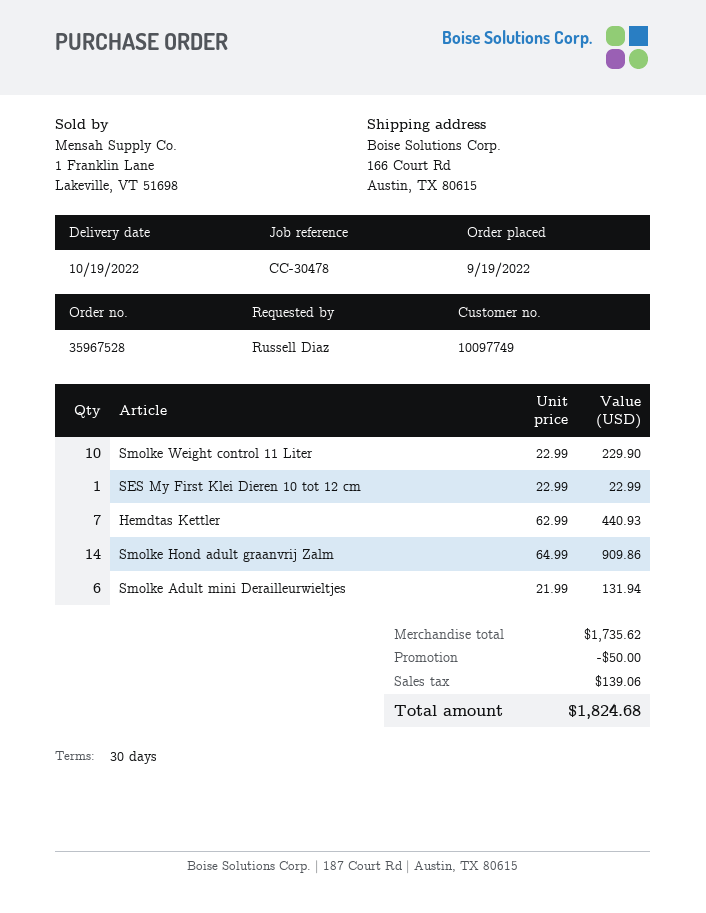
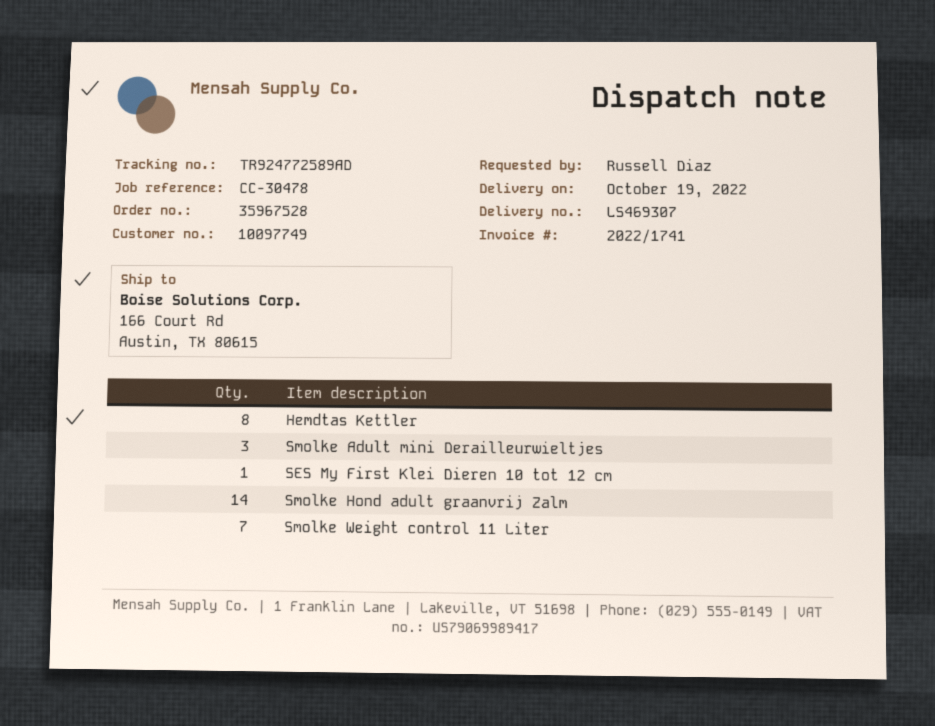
Smolke Weight control 11 Liter: 10 -> 7
Hemdtas Kettler: 7 -> 8
Smolke Adult mini Derailleurwieltjes: 6 -> 3

